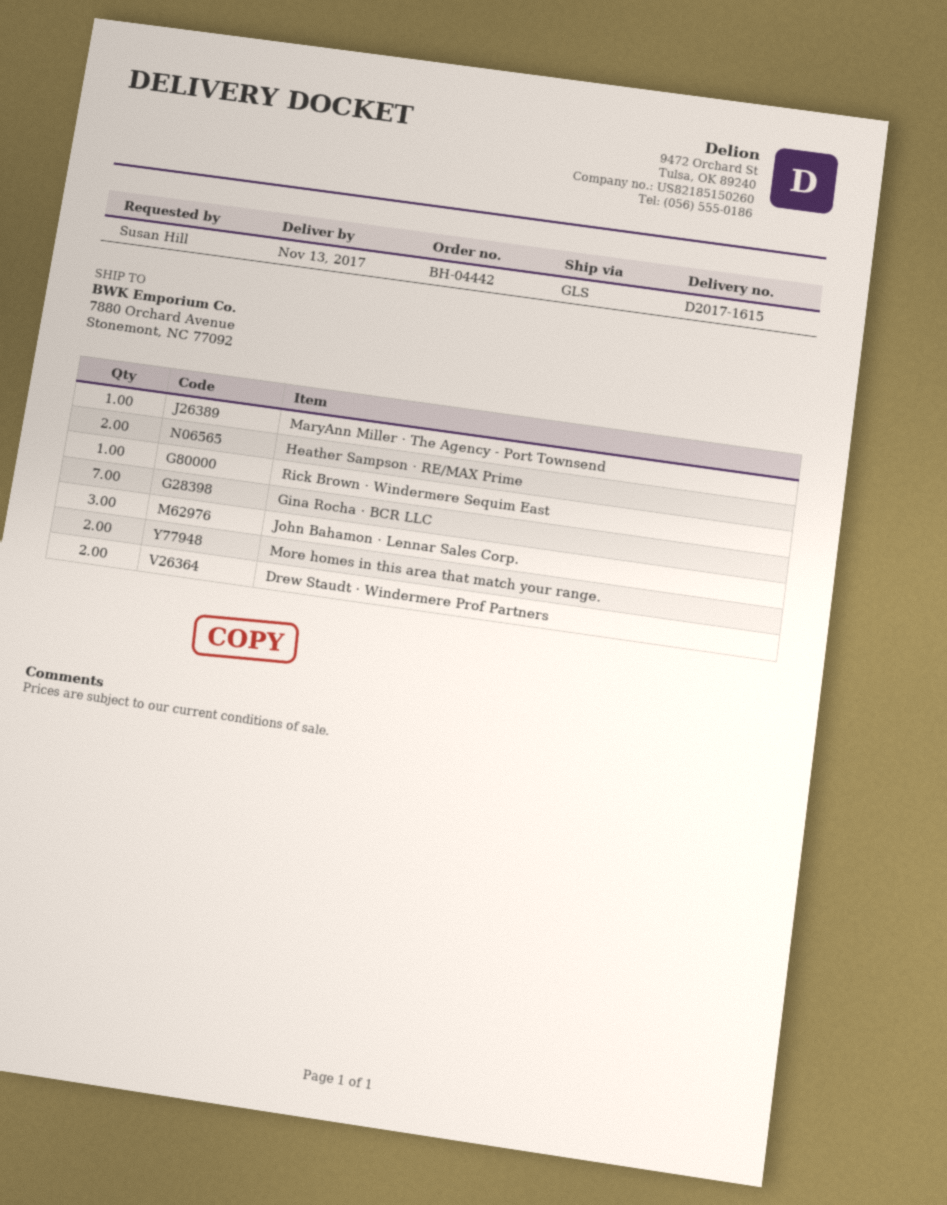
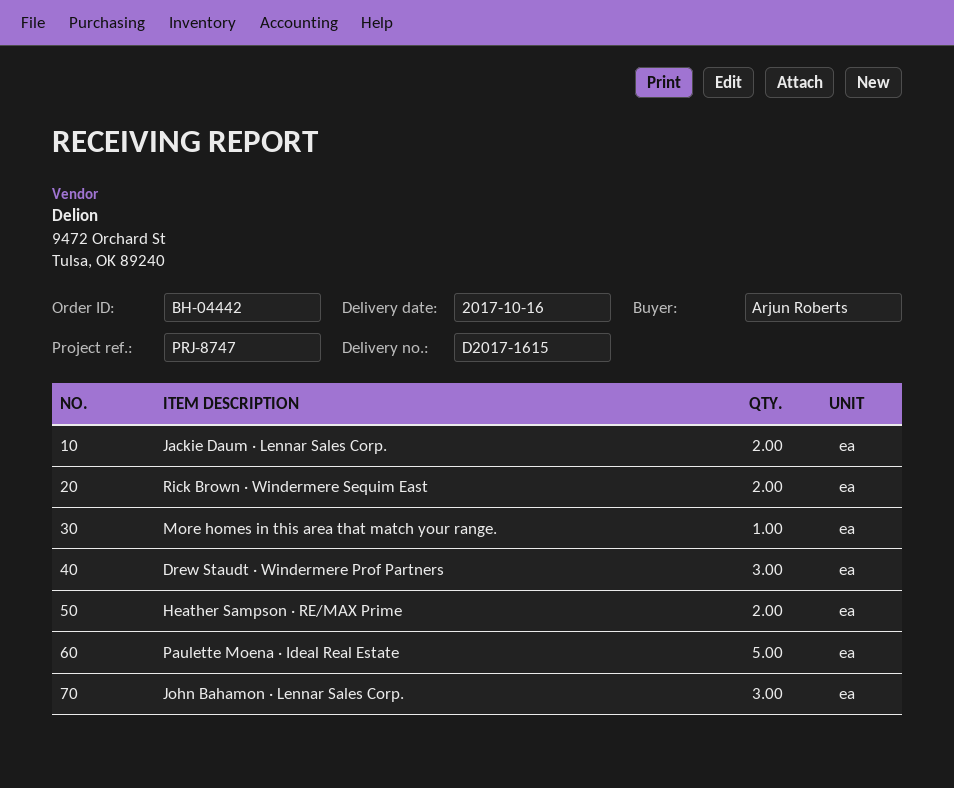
delivery date: 2017-11-13 -> 2017-10-16
ordered by: Susan Hill -> Arjun Roberts
MaryAnn Miller · The Agency - Port Townsend: 1 -> none
Rick Brown · Windermere Sequim East: 1 -> 2
Gina Rocha · BCR LLC: 7 -> none
More homes in this area that match your range.: 2 -> 1
Drew Staudt · Windermere Prof Partners: 2 -> 3
Jackie Daum · Lennar Sales Corp.: none -> 2
Paulette Moena · Ideal Real Estate: none -> 5

